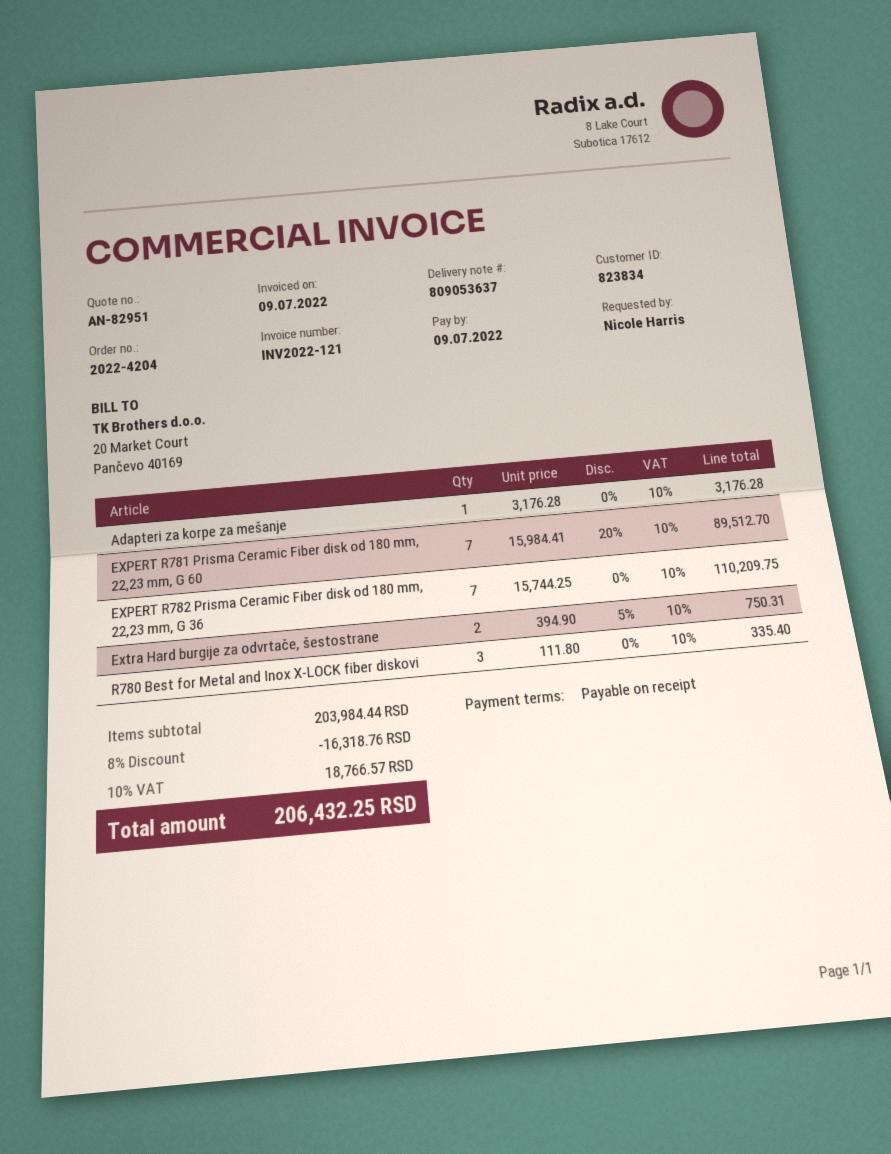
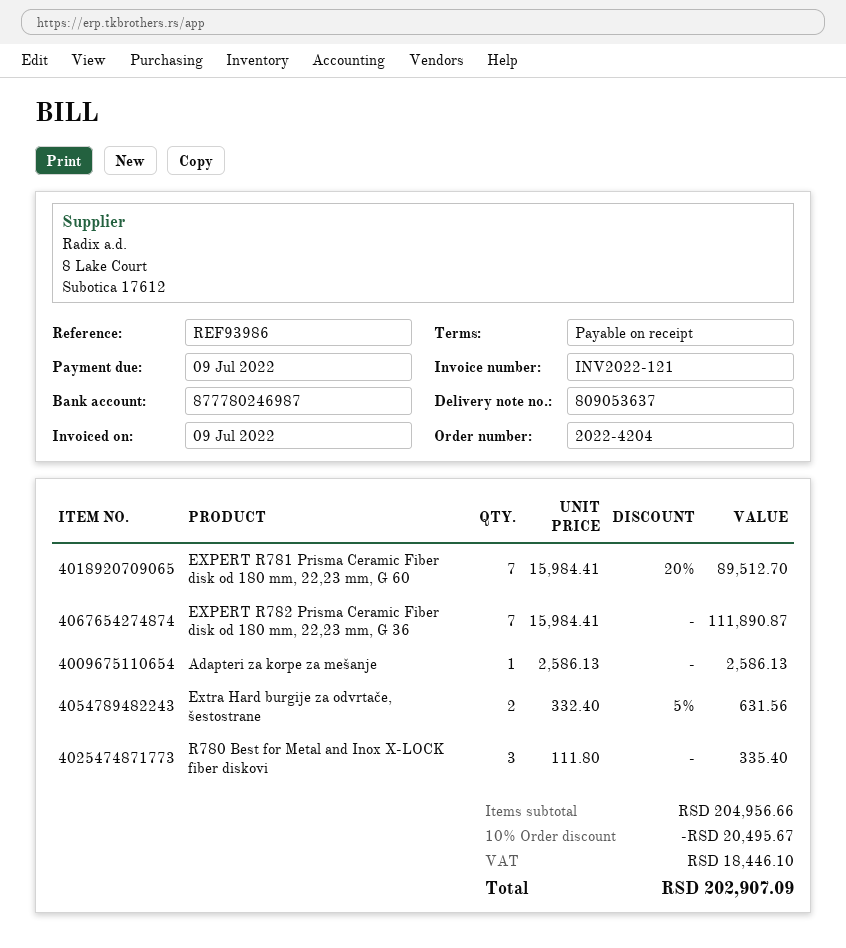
Adapteri za korpe za mešanje: 1 x 3176.28 = 3176.28 -> 1 x 2586.13 = 2586.13
EXPERT R782 Prisma Ceramic Fiber disk od 180 mm, 22,23 mm, G 36: 7 x 15744.25 = 110209.75 -> 7 x 15984.41 = 111890.87
Extra Hard burgije za odvrtače, šestostrane: 2 x 394.90 - 5% = 750.31 -> 2 x 332.40 - 5% = 631.56
subtotal: 203984.44 -> 204956.66
discount: 8% = 16318.76 -> 10% = 20495.67
tax: 18766.57 -> 18446.10
total: 206432.25 -> 202907.09

